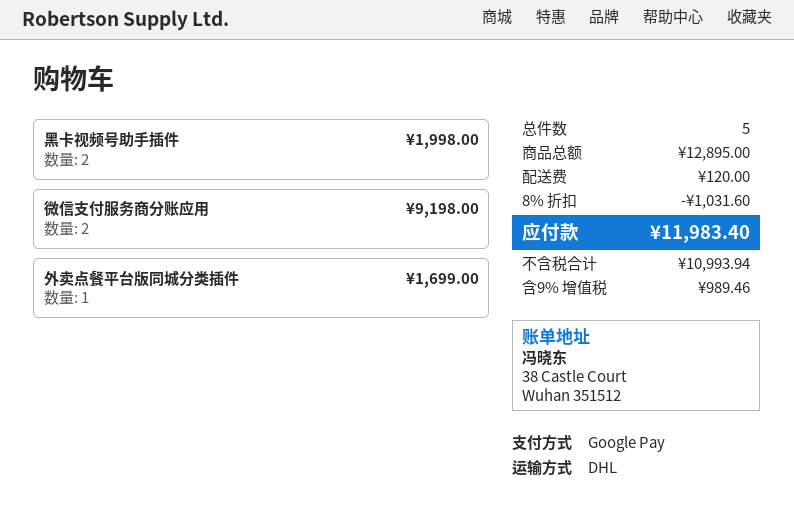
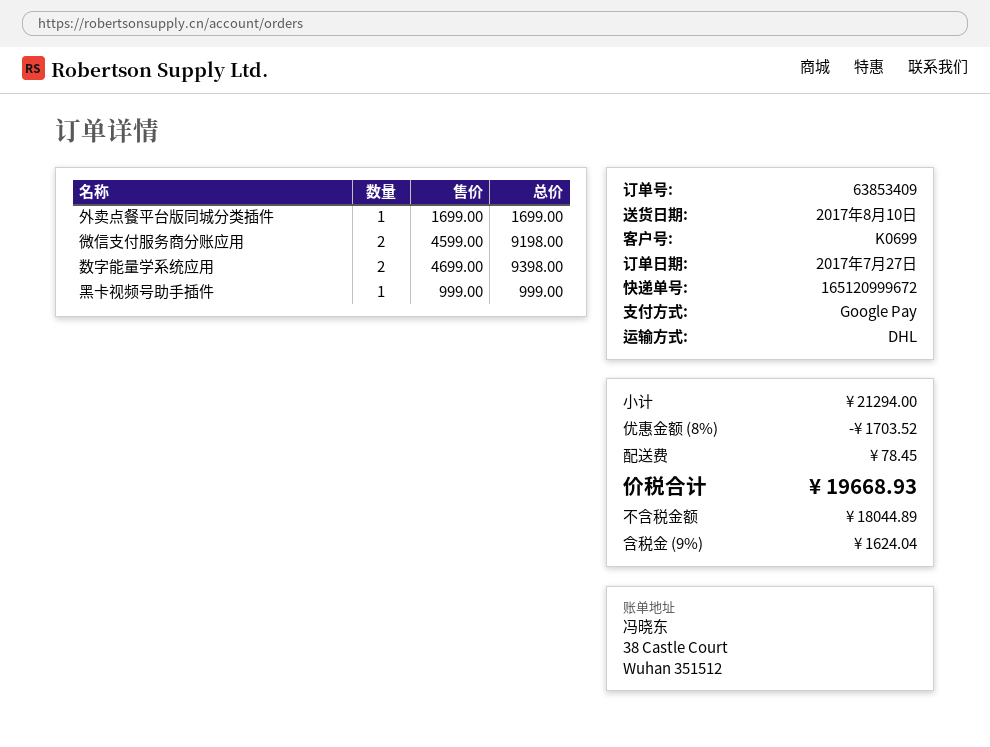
黑卡视频号助手插件: 2 for 1998.00 -> 1 for 999.00
数字能量学系统应用: none -> 2 for 9398.00
subtotal: 12895.00 -> 21294.00
discount: 8% = 1031.60 -> 8% = 1703.52
shipping: 120.00 -> 78.45
net: 10993.94 -> 18044.89
tax: 9% = 989.46 -> 9% = 1624.04
total: 11983.40 -> 19668.93

